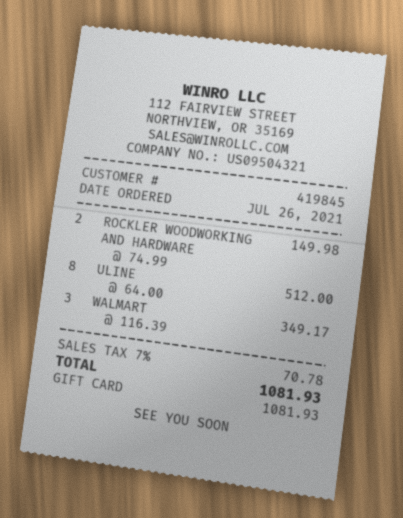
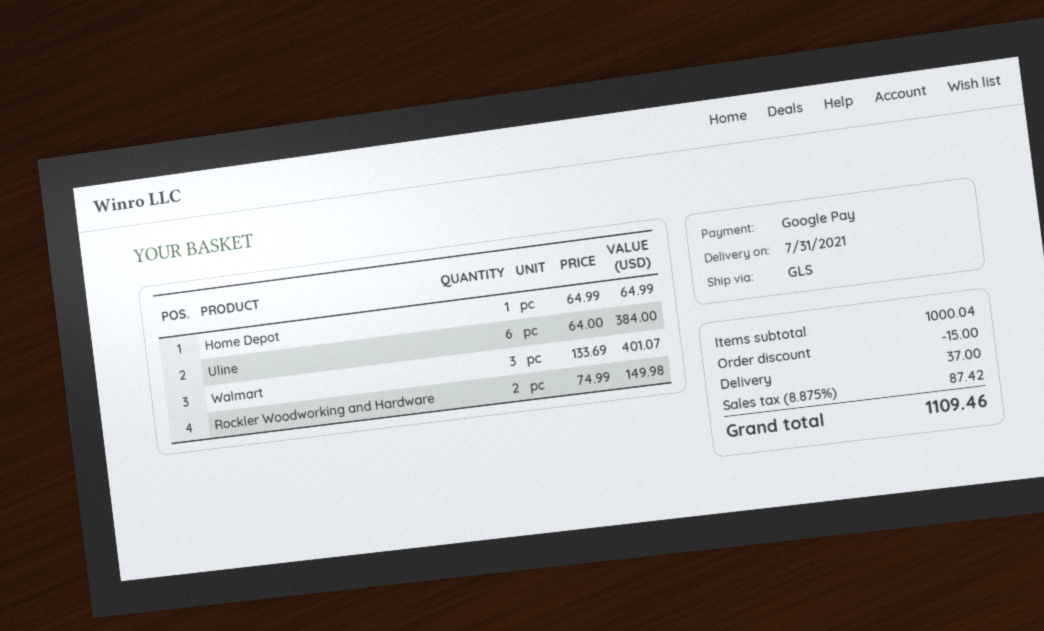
payment method: gift card -> Google Pay
ULINE: 8 x 64.00 = 512.00 -> 6 x 64.00 = 384.00
WALMART: 3 x 116.39 = 349.17 -> 3 x 133.69 = 401.07
Home Depot: none -> 1 x 64.99 = 64.99
discount: none -> 15.00
shipping: none -> 37.00
tax: 7% = 70.78 -> 8.875% = 87.42
total: 1081.93 -> 1109.46

